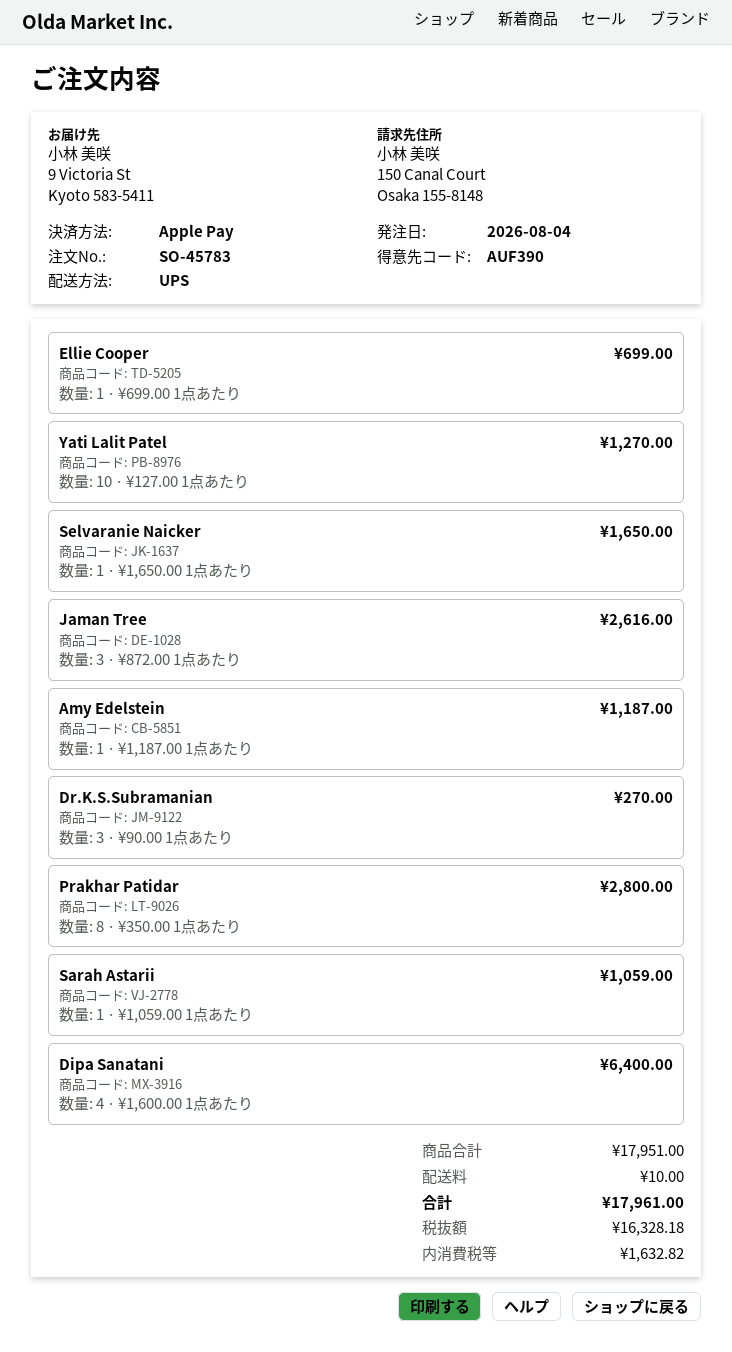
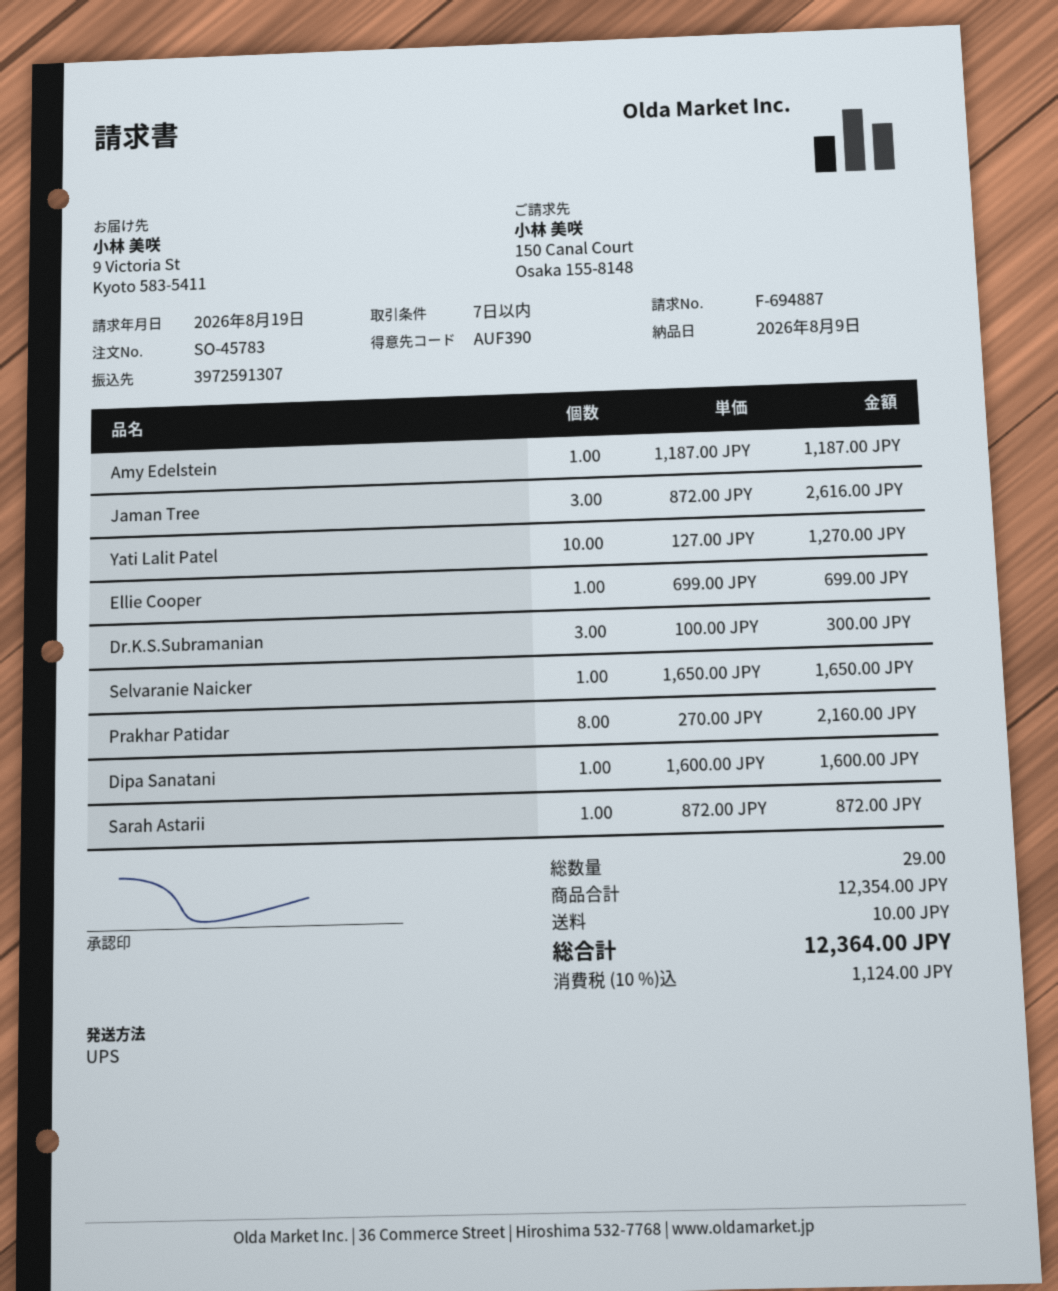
Dr.K.S.Subramanian: 3 x 90.00 = 270.00 -> 3 x 100.00 = 300.00
Prakhar Patidar: 8 x 350.00 = 2800.00 -> 8 x 270.00 = 2160.00
Sarah Astarii: 1 x 1059.00 = 1059.00 -> 1 x 872.00 = 872.00
Dipa Sanatani: 4 x 1600.00 = 6400.00 -> 1 x 1600.00 = 1600.00
subtotal: 17951.00 -> 12354.00
tax: 1632.82 -> 1124.00
total: 17961.00 -> 12364.00

